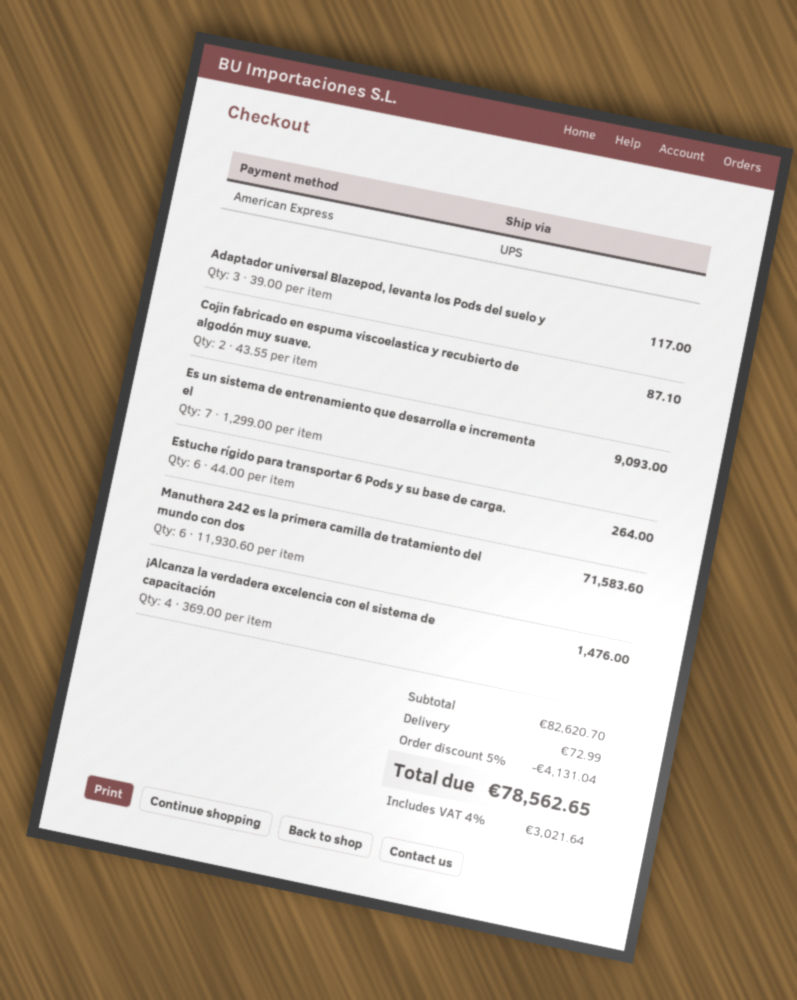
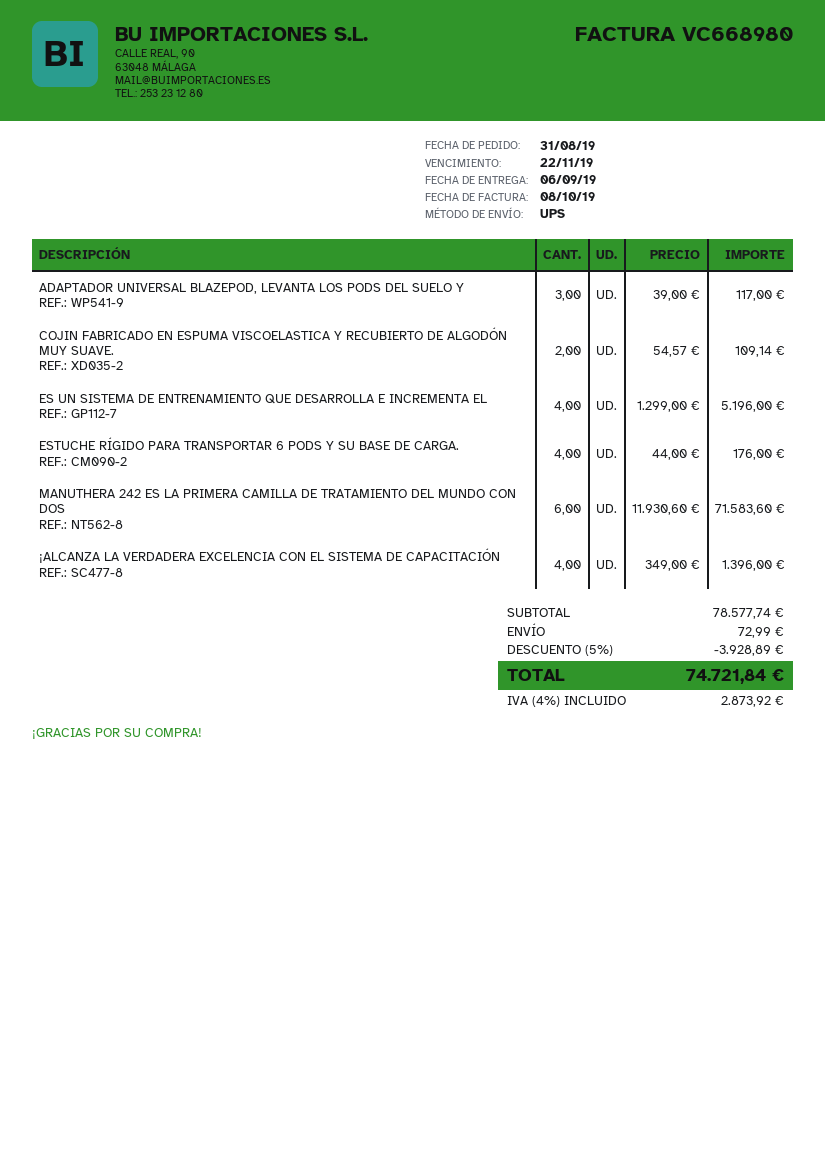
Cojin fabricado en espuma viscoelastica y recubierto de algodón muy suave.: 2 x 43.55 = 87.10 -> 2 x 54.57 = 109.14
Es un sistema de entrenamiento que desarrolla e incrementa el: 7 x 1299.00 = 9093.00 -> 4 x 1299.00 = 5196.00
Estuche rígido para transportar 6 Pods y su base de carga.: 6 x 44.00 = 264.00 -> 4 x 44.00 = 176.00
¡Alcanza la verdadera excelencia con el sistema de capacitación: 4 x 369.00 = 1476.00 -> 4 x 349.00 = 1396.00
subtotal: 82620.70 -> 78577.74
discount: 5% = 4131.04 -> 5% = 3928.89
tax: 4% = 3021.64 -> 4% = 2873.92
total: 78562.65 -> 74721.84

